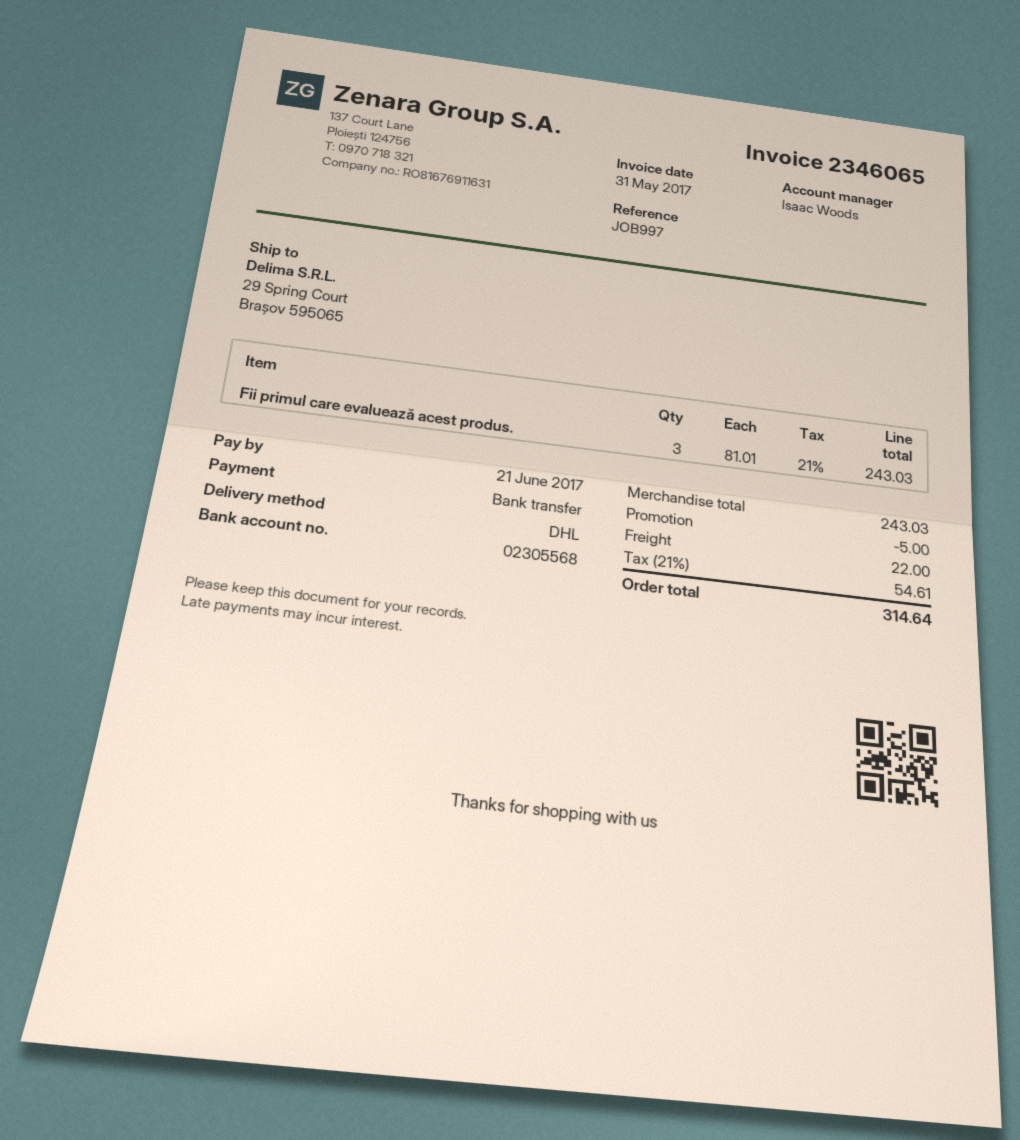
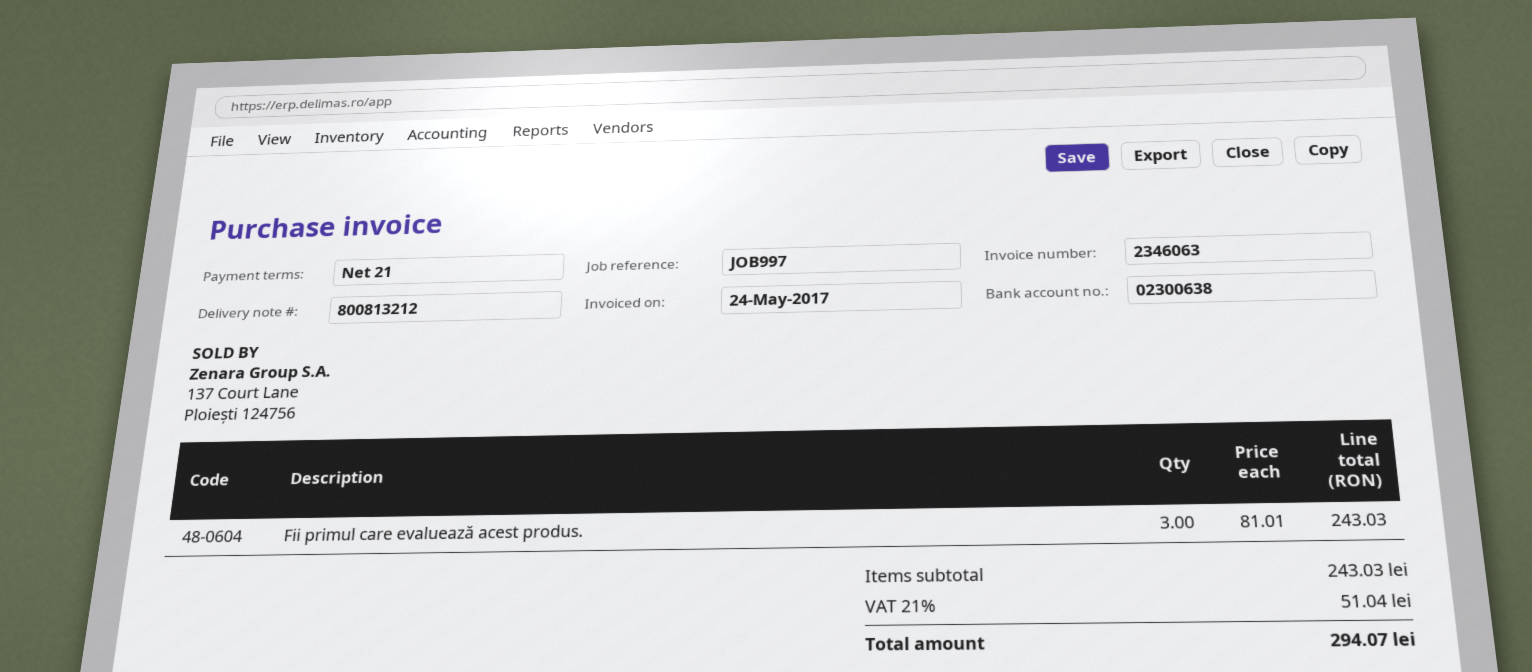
invoice number: 2346065 -> 2346063
invoice date: 2017-05-31 -> 2017-05-24
bank account: 02305568 -> 02300638
discount: 5.00 -> none
shipping: 22.00 -> none
tax: 21% = 54.61 -> 21% = 51.04
total: 314.64 -> 294.07

